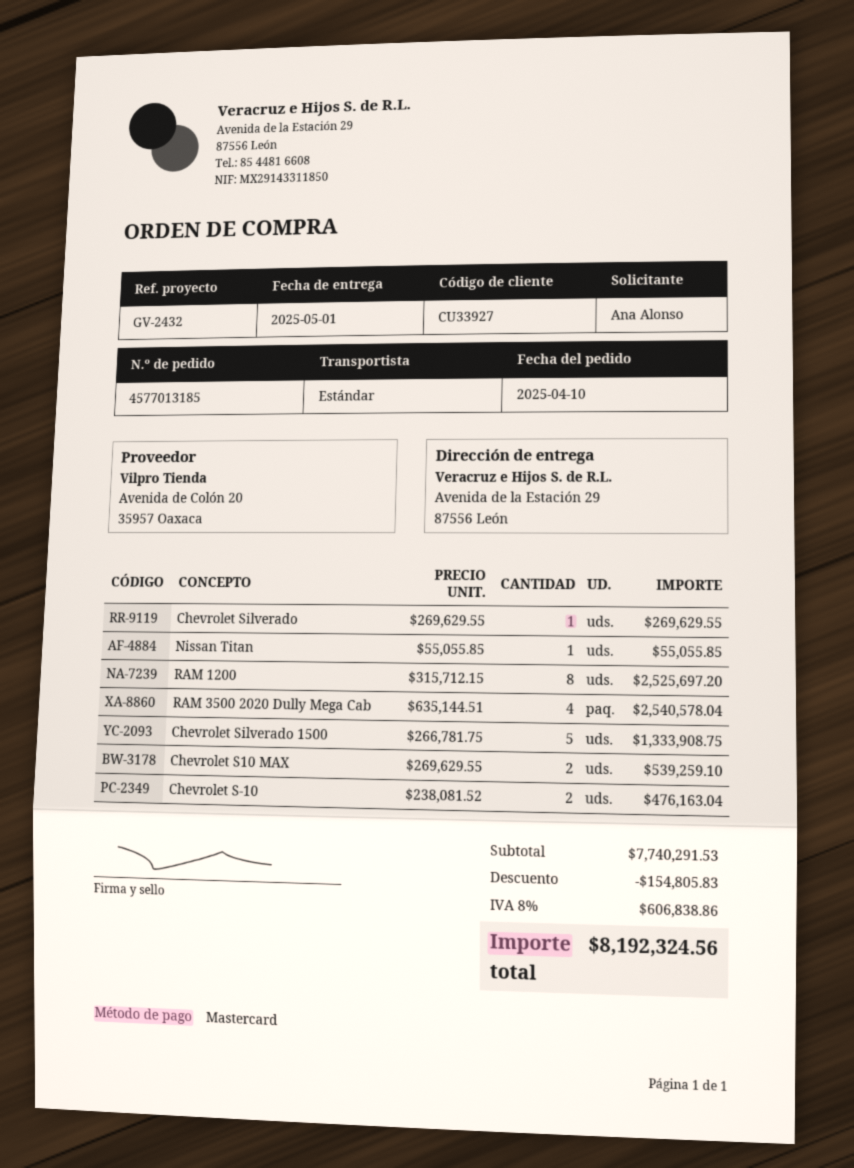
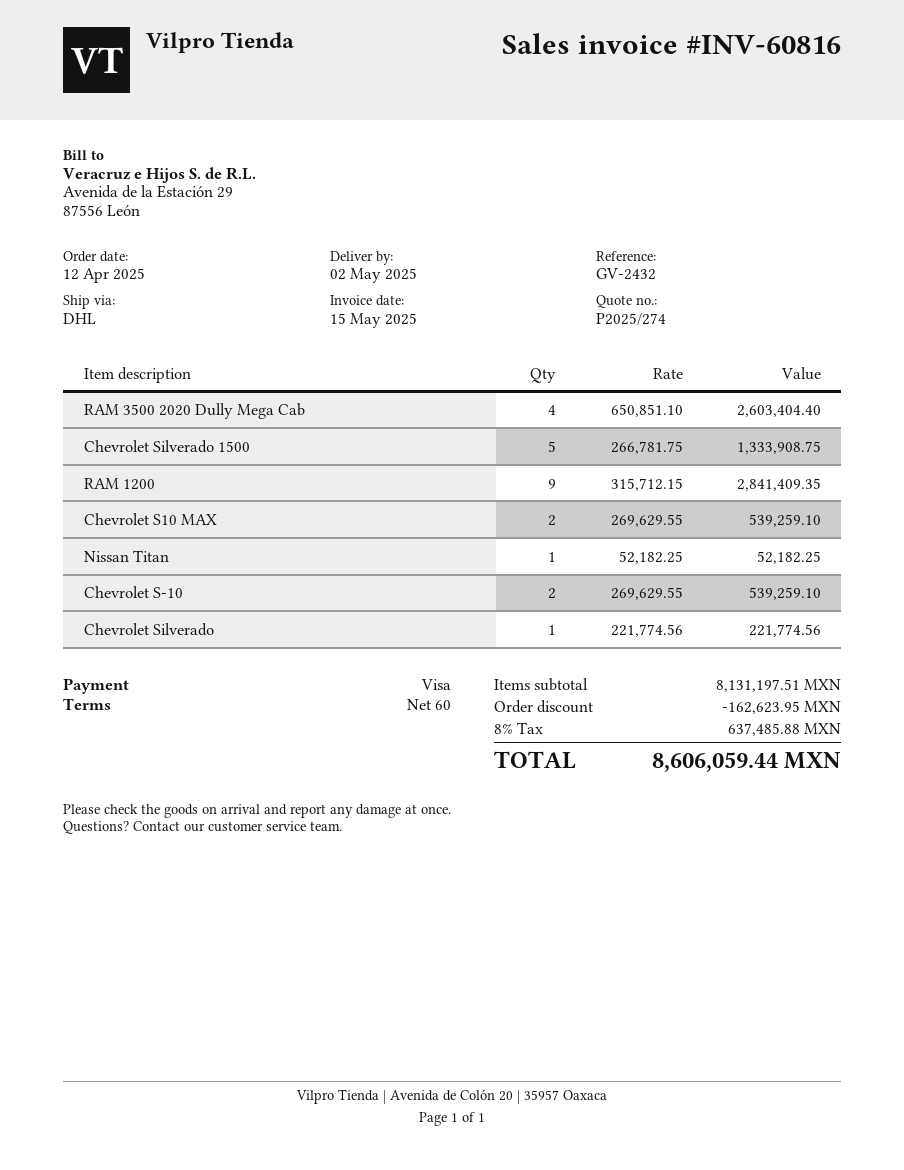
order date: 2025-04-10 -> 2025-04-12
delivery date: 2025-05-01 -> 2025-05-02
payment method: Mastercard -> Visa
shipping method: standard -> DHL
Chevrolet Silverado: 1 x 269629.55 = 269629.55 -> 1 x 221774.56 = 221774.56
Nissan Titan: 1 x 55055.85 = 55055.85 -> 1 x 52182.25 = 52182.25
RAM 1200: 8 x 315712.15 = 2525697.20 -> 9 x 315712.15 = 2841409.35
RAM 3500 2020 Dully Mega Cab: 4 x 635144.51 = 2540578.04 -> 4 x 650851.10 = 2603404.40
Chevrolet S-10: 2 x 238081.52 = 476163.04 -> 2 x 269629.55 = 539259.10
subtotal: 7740291.53 -> 8131197.51
discount: 154805.83 -> 162623.95
tax: 8% = 606838.86 -> 8% = 637485.88
total: 8192324.56 -> 8606059.44

